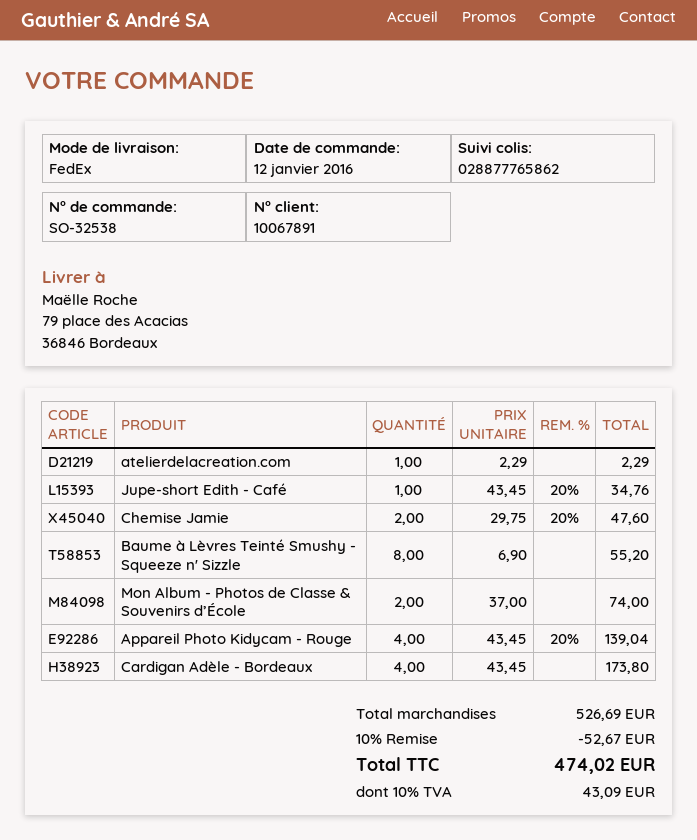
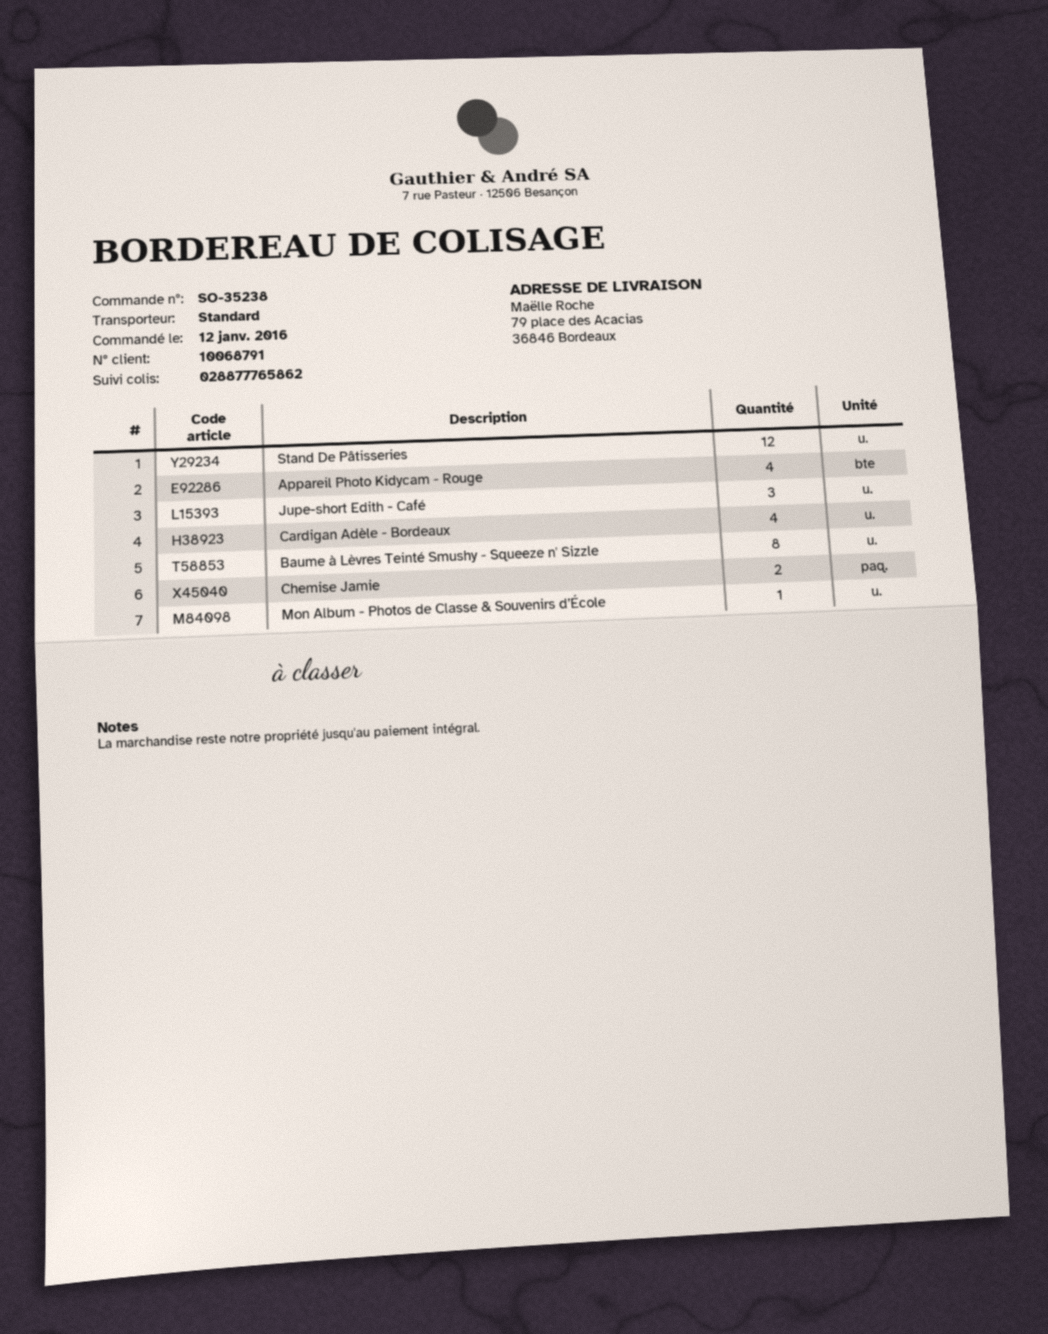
order number: SO-32538 -> SO-35238
customer number: 10067891 -> 10068791
shipping method: FedEx -> standard
atelierdelacreation.com: 1 -> none
Jupe-short Edith - Café: 1 -> 3
Mon Album - Photos de Classe & Souvenirs d’École: 2 -> 1
Stand De Pâtisseries: none -> 12

